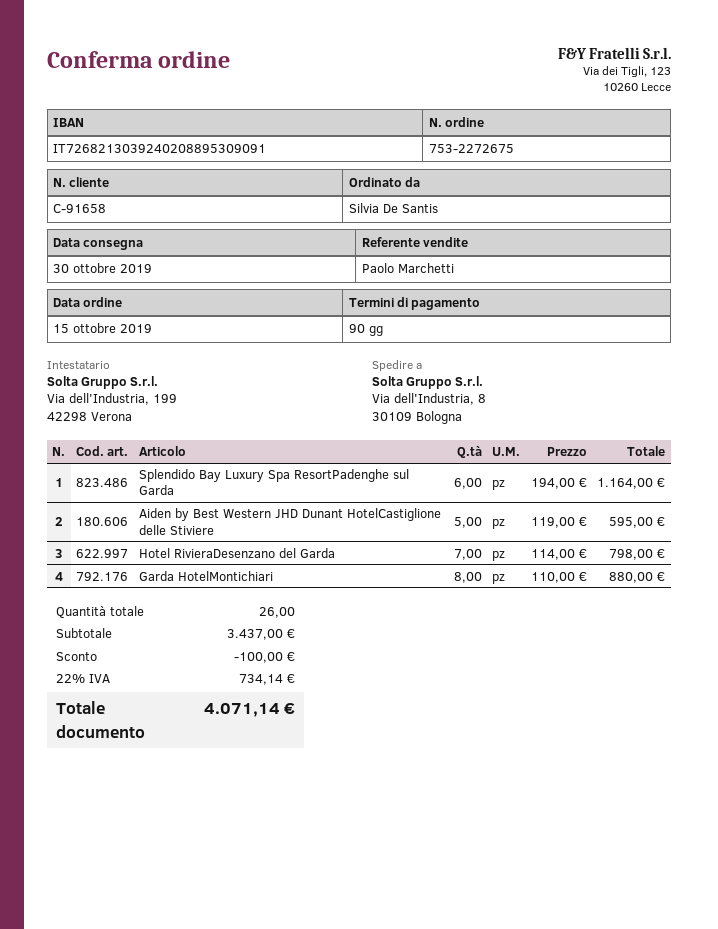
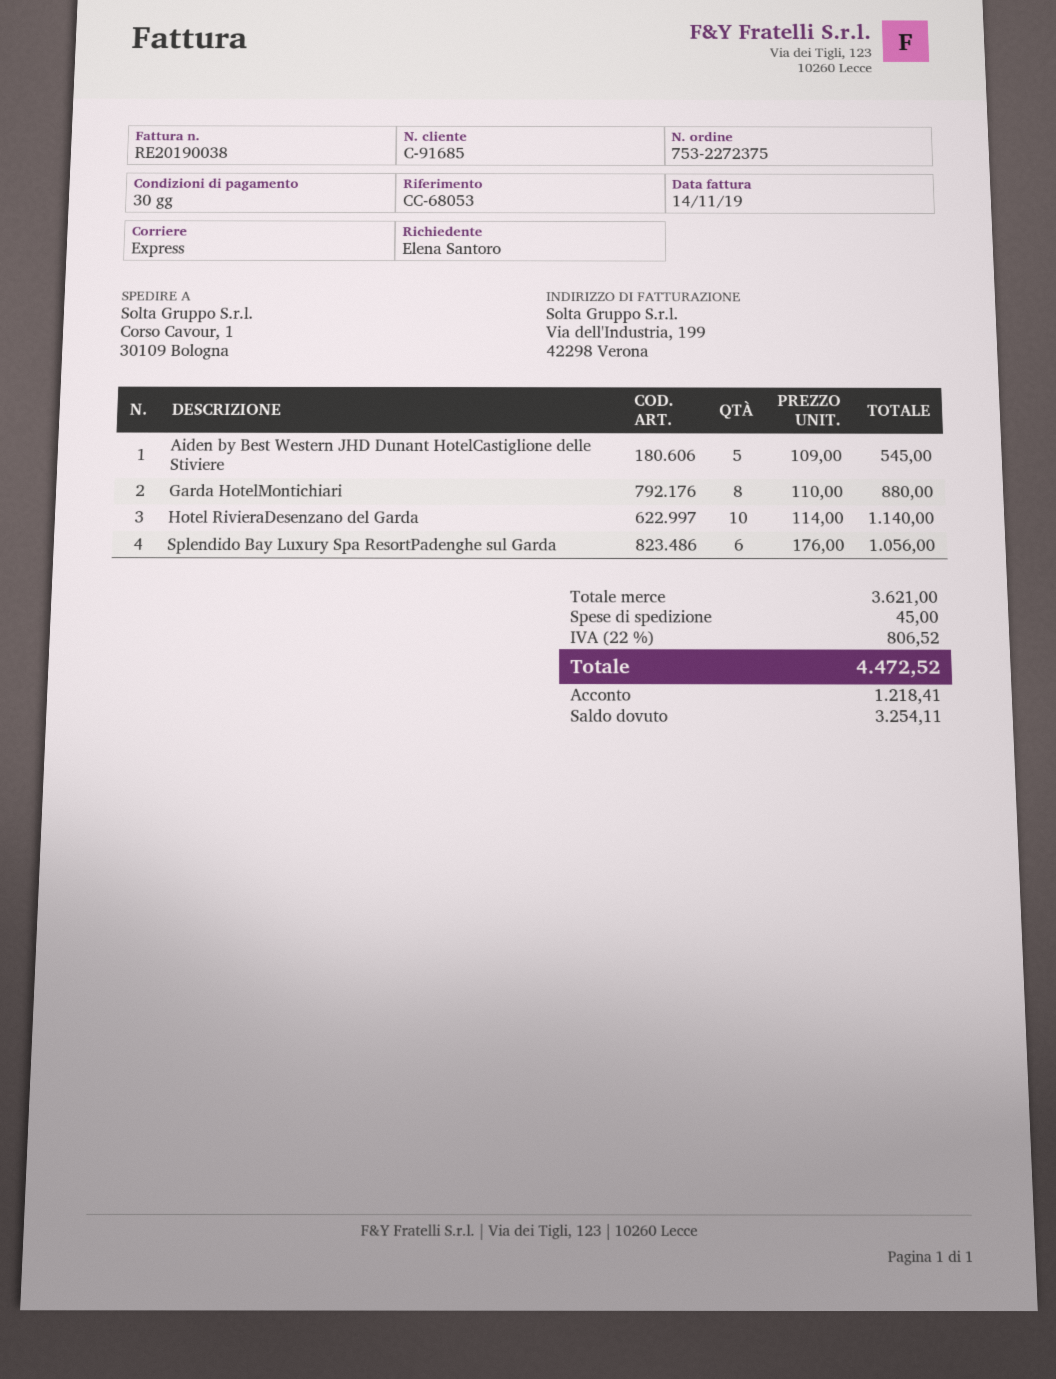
order number: 753-2272675 -> 753-2272375
payment terms: 90 days -> 30 days
customer number: C-91658 -> C-91685
ordered by: Silvia De Santis -> Elena Santoro
ship to: Via dell'Industria, 8, 30109 Bologna -> Corso Cavour, 1, 30109 Bologna
Splendido Bay Luxury Spa ResortPadenghe sul Garda: 6 x 194.00 = 1164.00 -> 6 x 176.00 = 1056.00
Aiden by Best Western JHD Dunant HotelCastiglione delle Stiviere: 5 x 119.00 = 595.00 -> 5 x 109.00 = 545.00
Hotel RivieraDesenzano del Garda: 7 x 114.00 = 798.00 -> 10 x 114.00 = 1140.00
subtotal: 3437.00 -> 3621.00
discount: 100.00 -> none
shipping: none -> 45.00
tax: 22% = 734.14 -> 22% = 806.52
total: 4071.14 -> 4472.52

